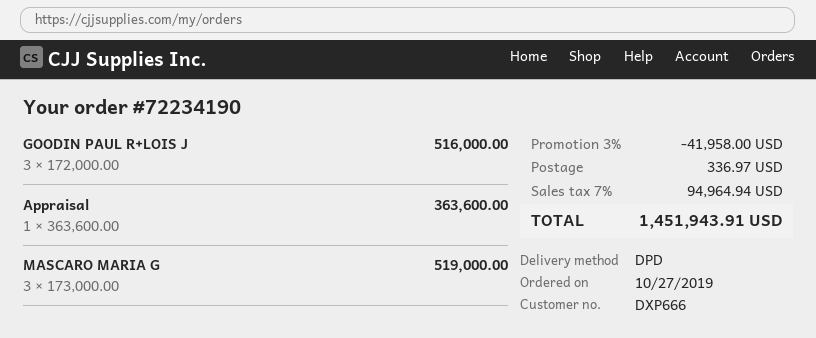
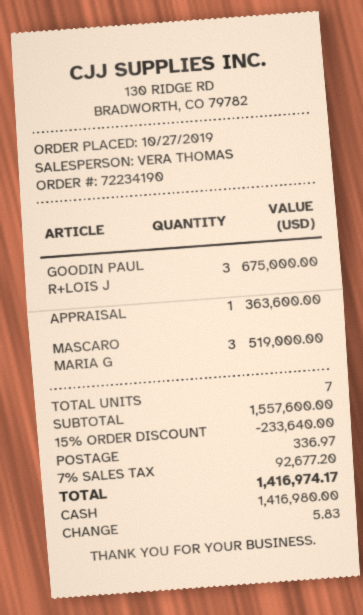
GOODIN PAUL R+LOIS J: 3 for 516000.00 -> 3 for 675000.00
discount: 3% = 41958.00 -> 15% = 233640.00
tax: 7% = 94964.94 -> 7% = 92677.20
total: 1451943.91 -> 1416974.17

